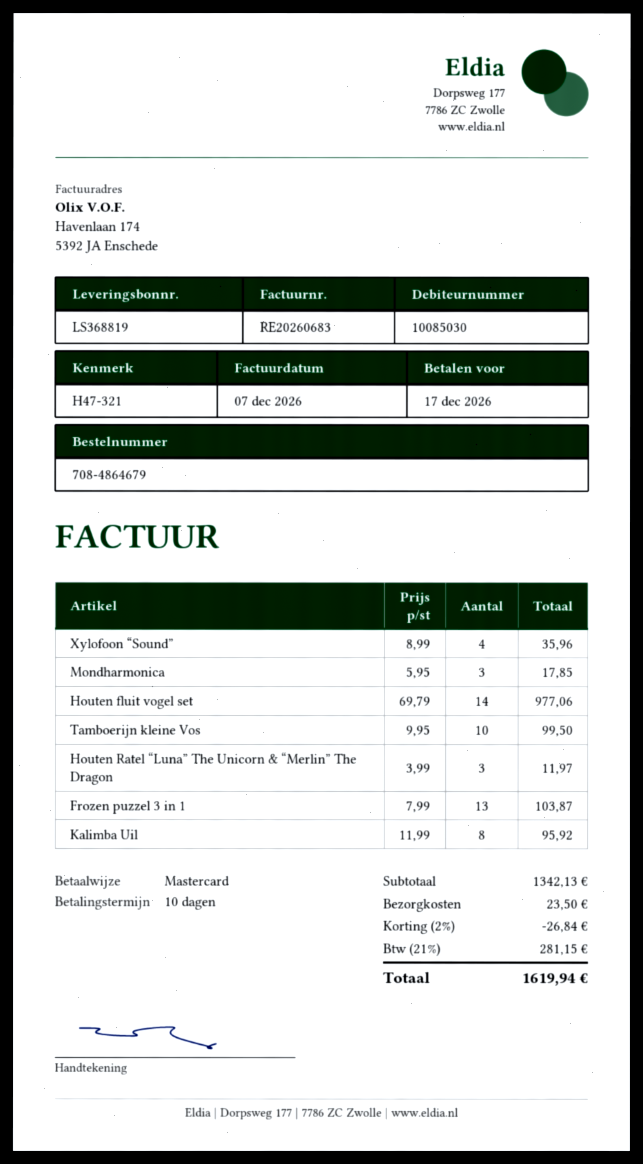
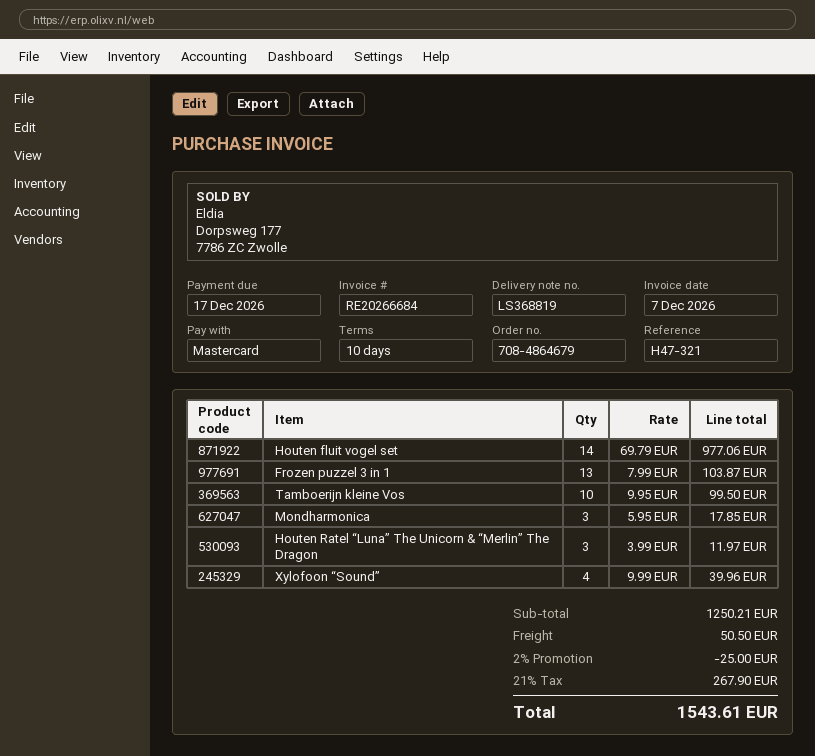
invoice number: RE20260683 -> RE20266684
Xylofoon “Sound”: 4 x 8.99 = 35.96 -> 4 x 9.99 = 39.96
Kalimba Uil: 8 x 11.99 = 95.92 -> none
subtotal: 1342.13 -> 1250.21
discount: 2% = 26.84 -> 2% = 25.00
shipping: 23.50 -> 50.50
tax: 21% = 281.15 -> 21% = 267.90
total: 1619.94 -> 1543.61

